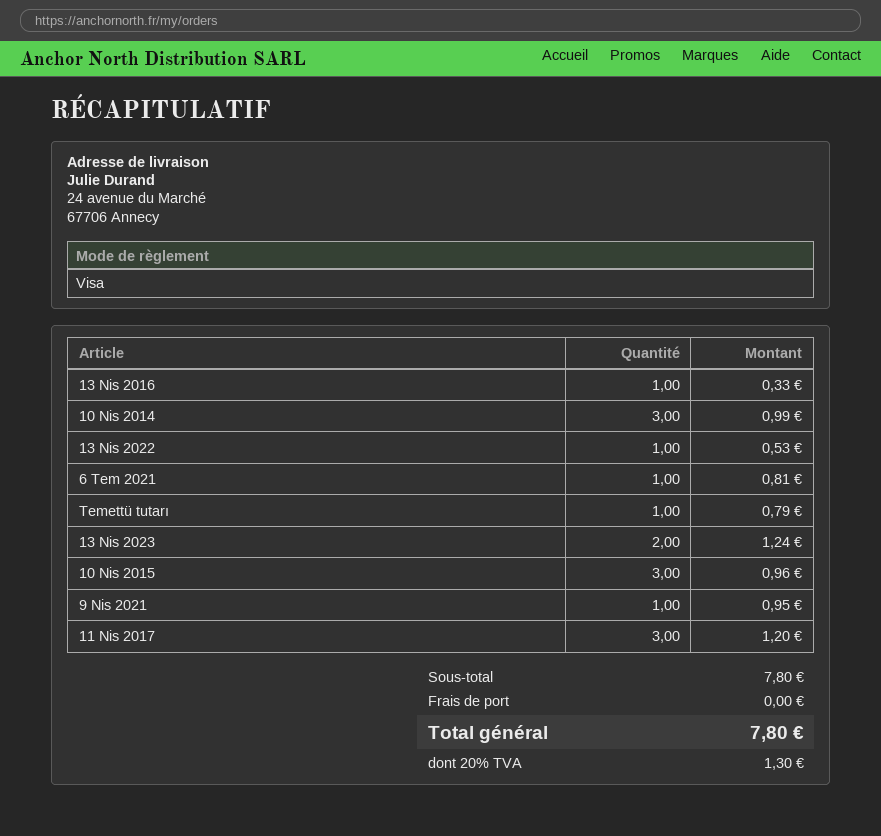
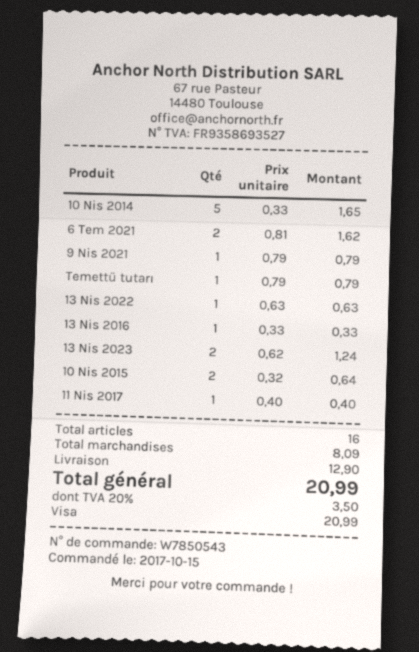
10 Nis 2014: 3 for 0.99 -> 5 for 1.65
13 Nis 2022: 1 for 0.53 -> 1 for 0.63
6 Tem 2021: 1 for 0.81 -> 2 for 1.62
10 Nis 2015: 3 for 0.96 -> 2 for 0.64
9 Nis 2021: 1 for 0.95 -> 1 for 0.79
11 Nis 2017: 3 for 1.20 -> 1 for 0.40
subtotal: 7.80 -> 8.09
shipping: 0.00 -> 12.90
tax: 20% = 1.30 -> 20% = 3.50
total: 7.80 -> 20.99

